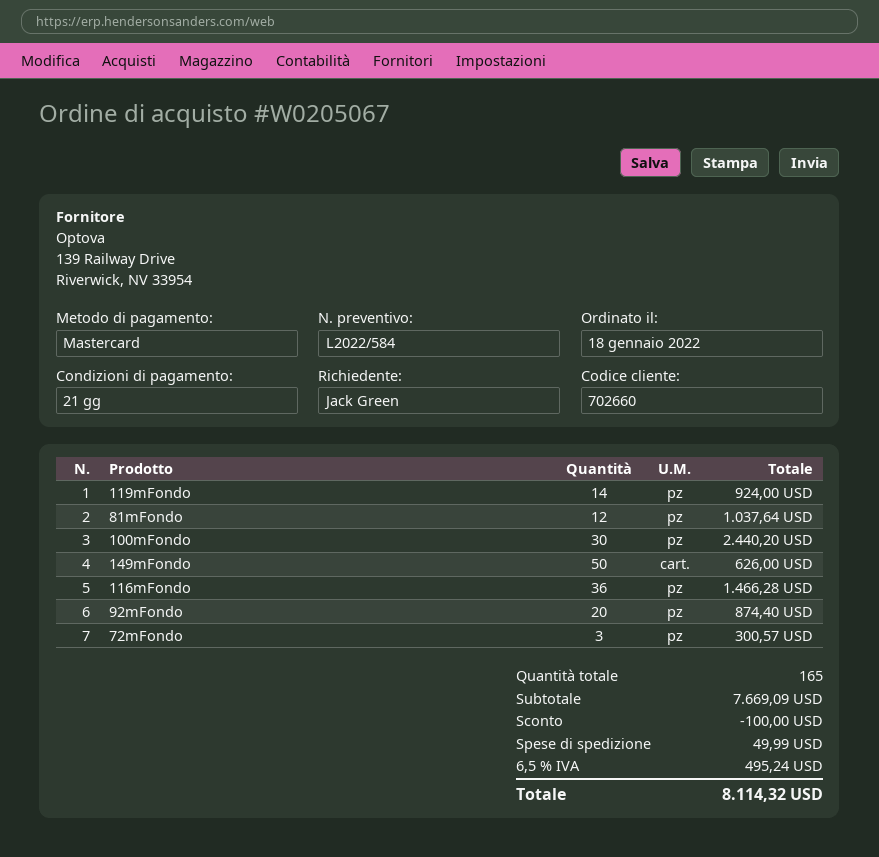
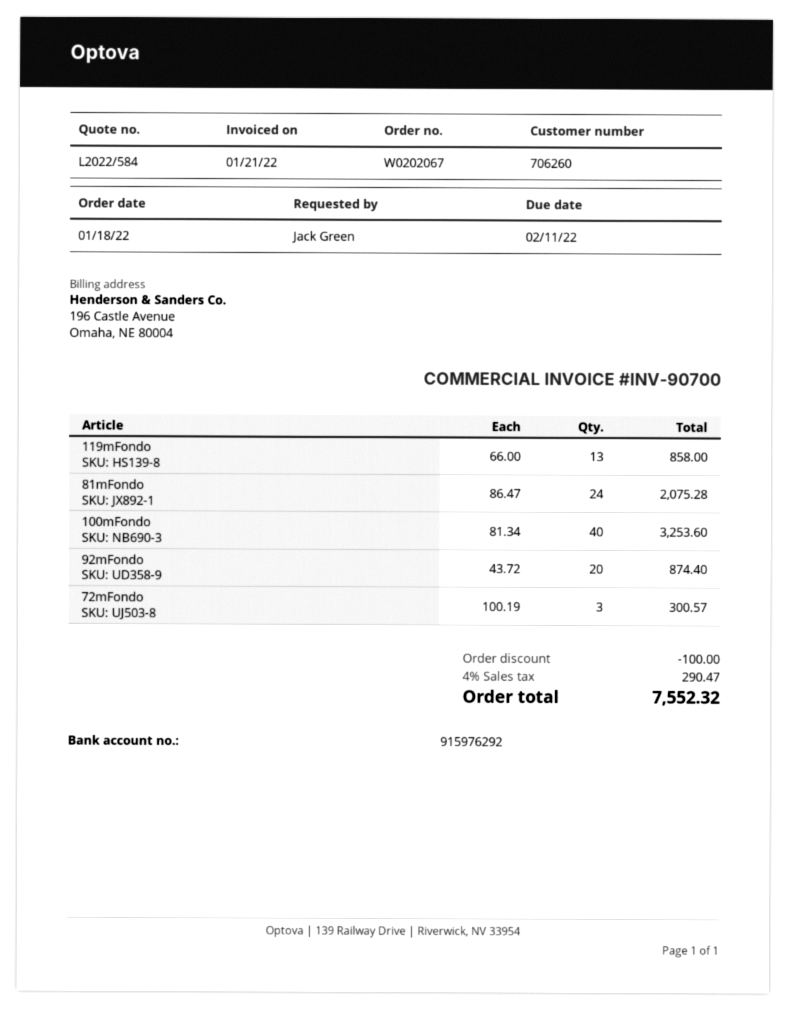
order number: W0205067 -> W0202067
customer number: 702660 -> 706260
119mFondo: 14 for 924.00 -> 13 for 858.00
81mFondo: 12 for 1037.64 -> 24 for 2075.28
100mFondo: 30 for 2440.20 -> 40 for 3253.60
149mFondo: 50 for 626.00 -> none
116mFondo: 36 for 1466.28 -> none
shipping: 49.99 -> none
tax: 6.5% = 495.24 -> 4% = 290.47
total: 8114.32 -> 7552.32

